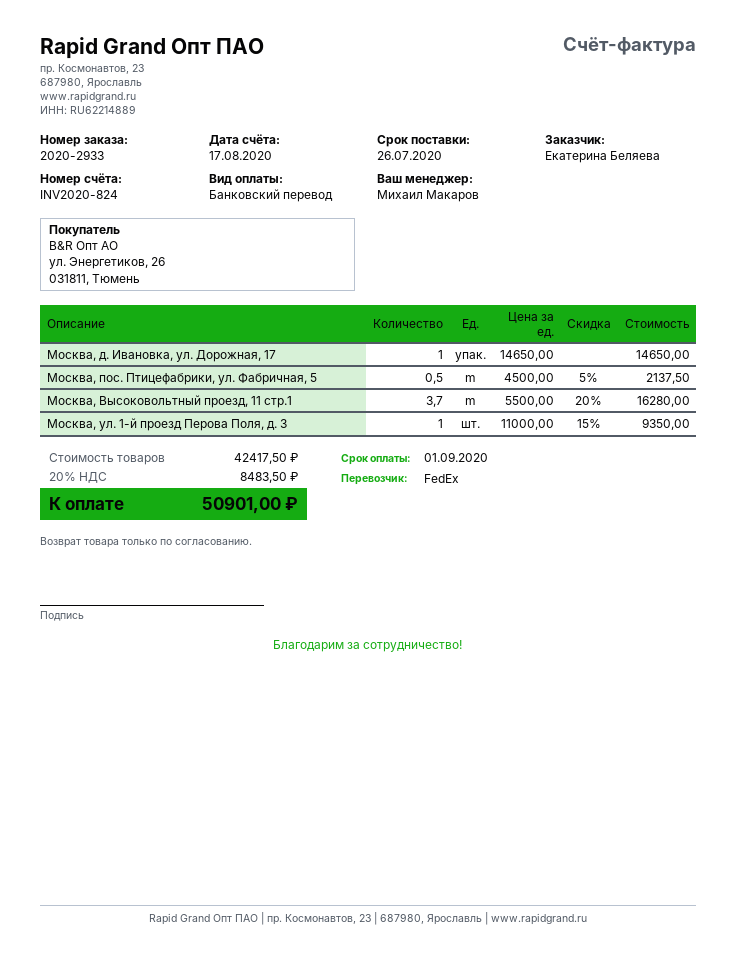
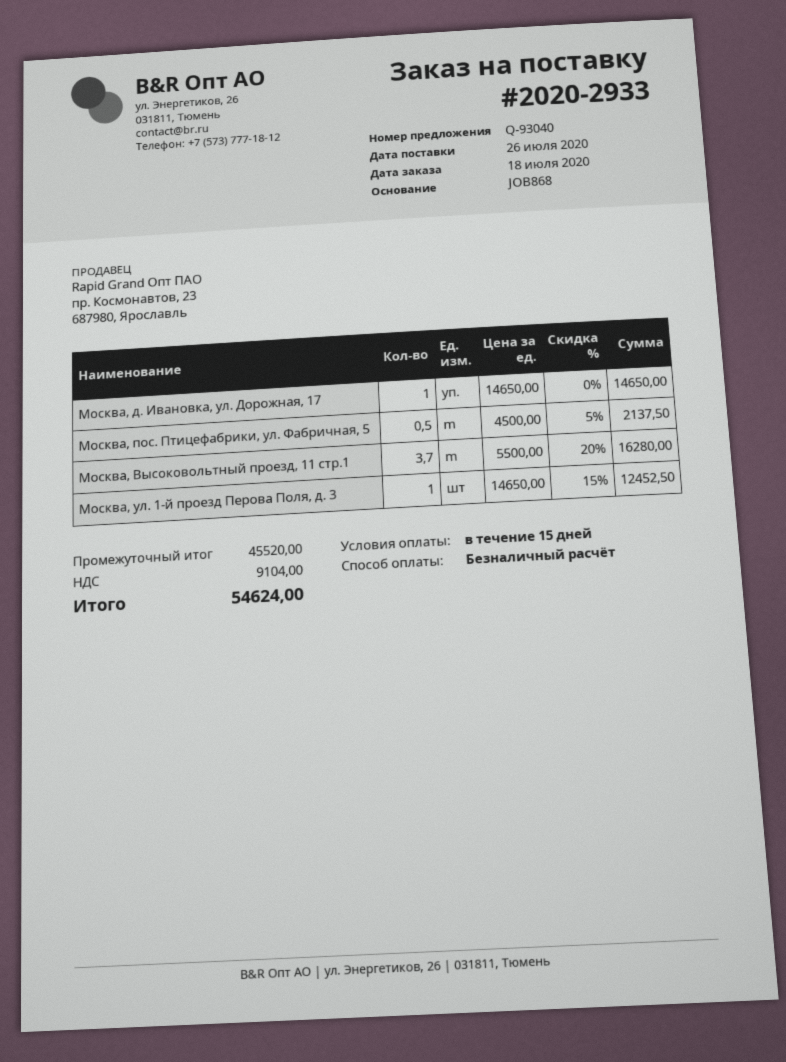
Москва, ул. 1-й проезд Перова Поля, д. 3: 1 x 11000.00 - 15% = 9350.00 -> 1 x 14650.00 - 15% = 12452.50
subtotal: 42417.50 -> 45520.00
tax: 8483.50 -> 9104.00
total: 50901.00 -> 54624.00

